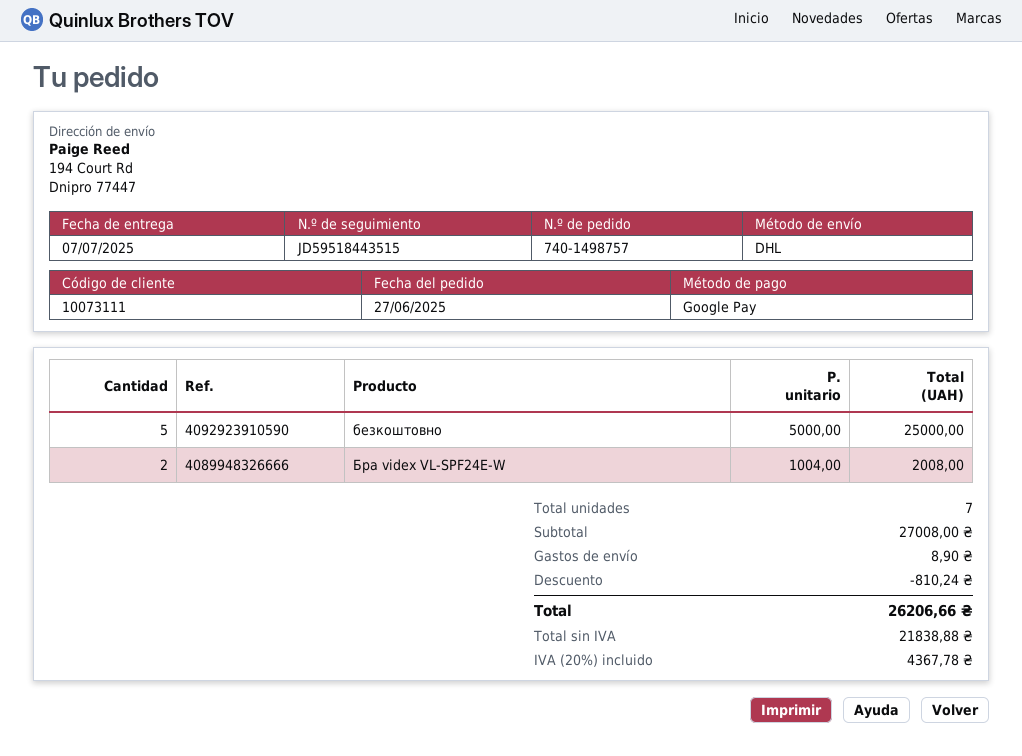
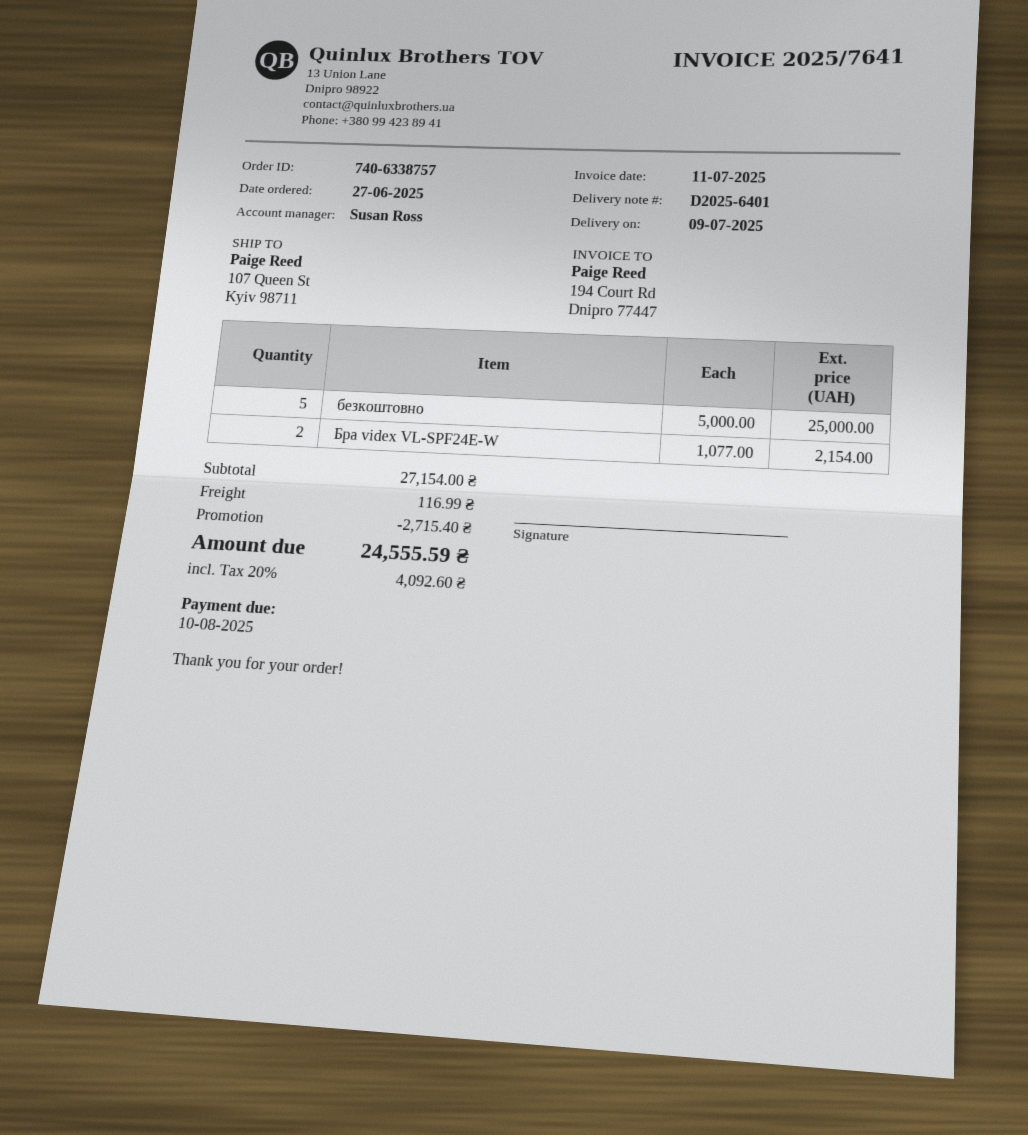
order number: 740-1498757 -> 740-6338757
delivery date: 2025-07-07 -> 2025-07-09
ship to: 194 Court Rd, Dnipro 77447 -> 107 Queen St, Kyiv 98711
Бра videx VL-SPF24E-W: 2 x 1004.00 = 2008.00 -> 2 x 1077.00 = 2154.00
subtotal: 27008.00 -> 27154.00
discount: 810.24 -> 2715.40
shipping: 8.90 -> 116.99
tax: 20% = 4367.78 -> 20% = 4092.60
total: 26206.66 -> 24555.59

